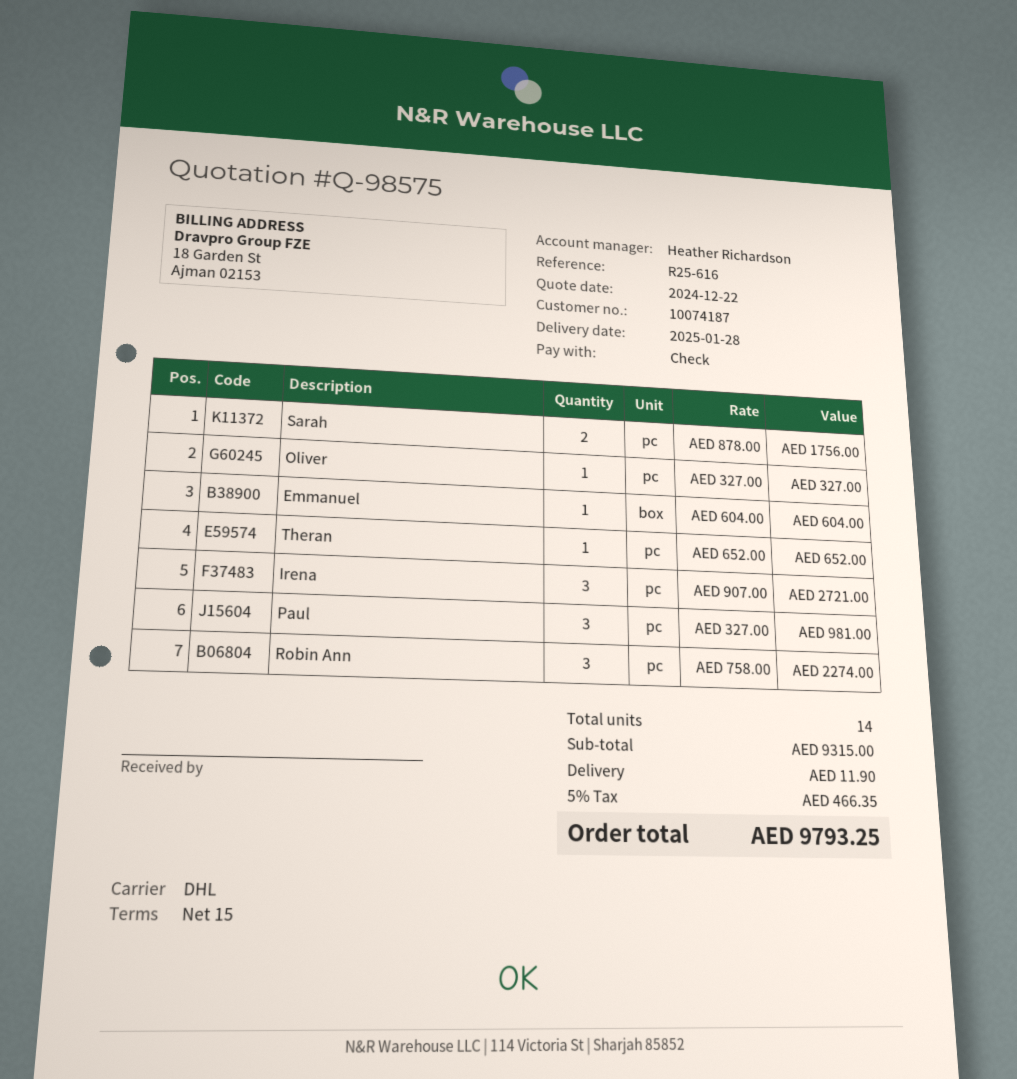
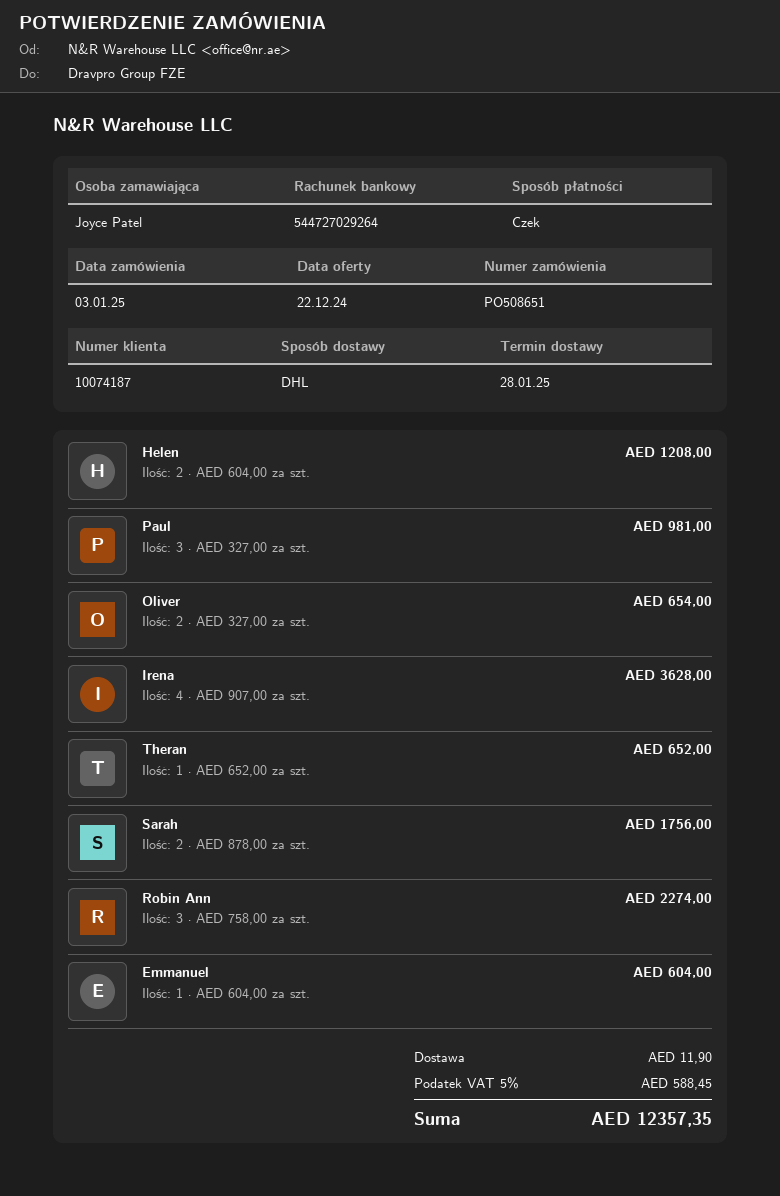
Oliver: 1 x 327.00 = 327.00 -> 2 x 327.00 = 654.00
Irena: 3 x 907.00 = 2721.00 -> 4 x 907.00 = 3628.00
Helen: none -> 2 x 604.00 = 1208.00
tax: 5% = 466.35 -> 5% = 588.45
total: 9793.25 -> 12357.35

